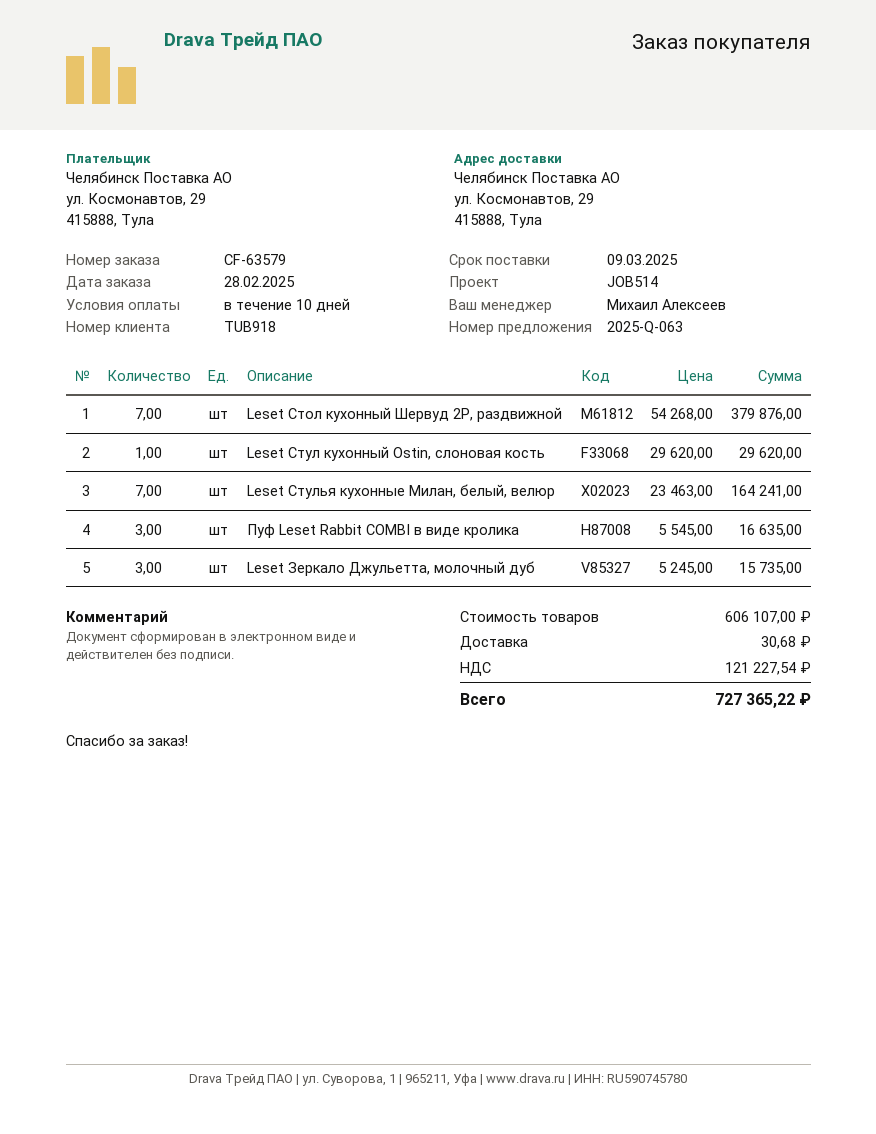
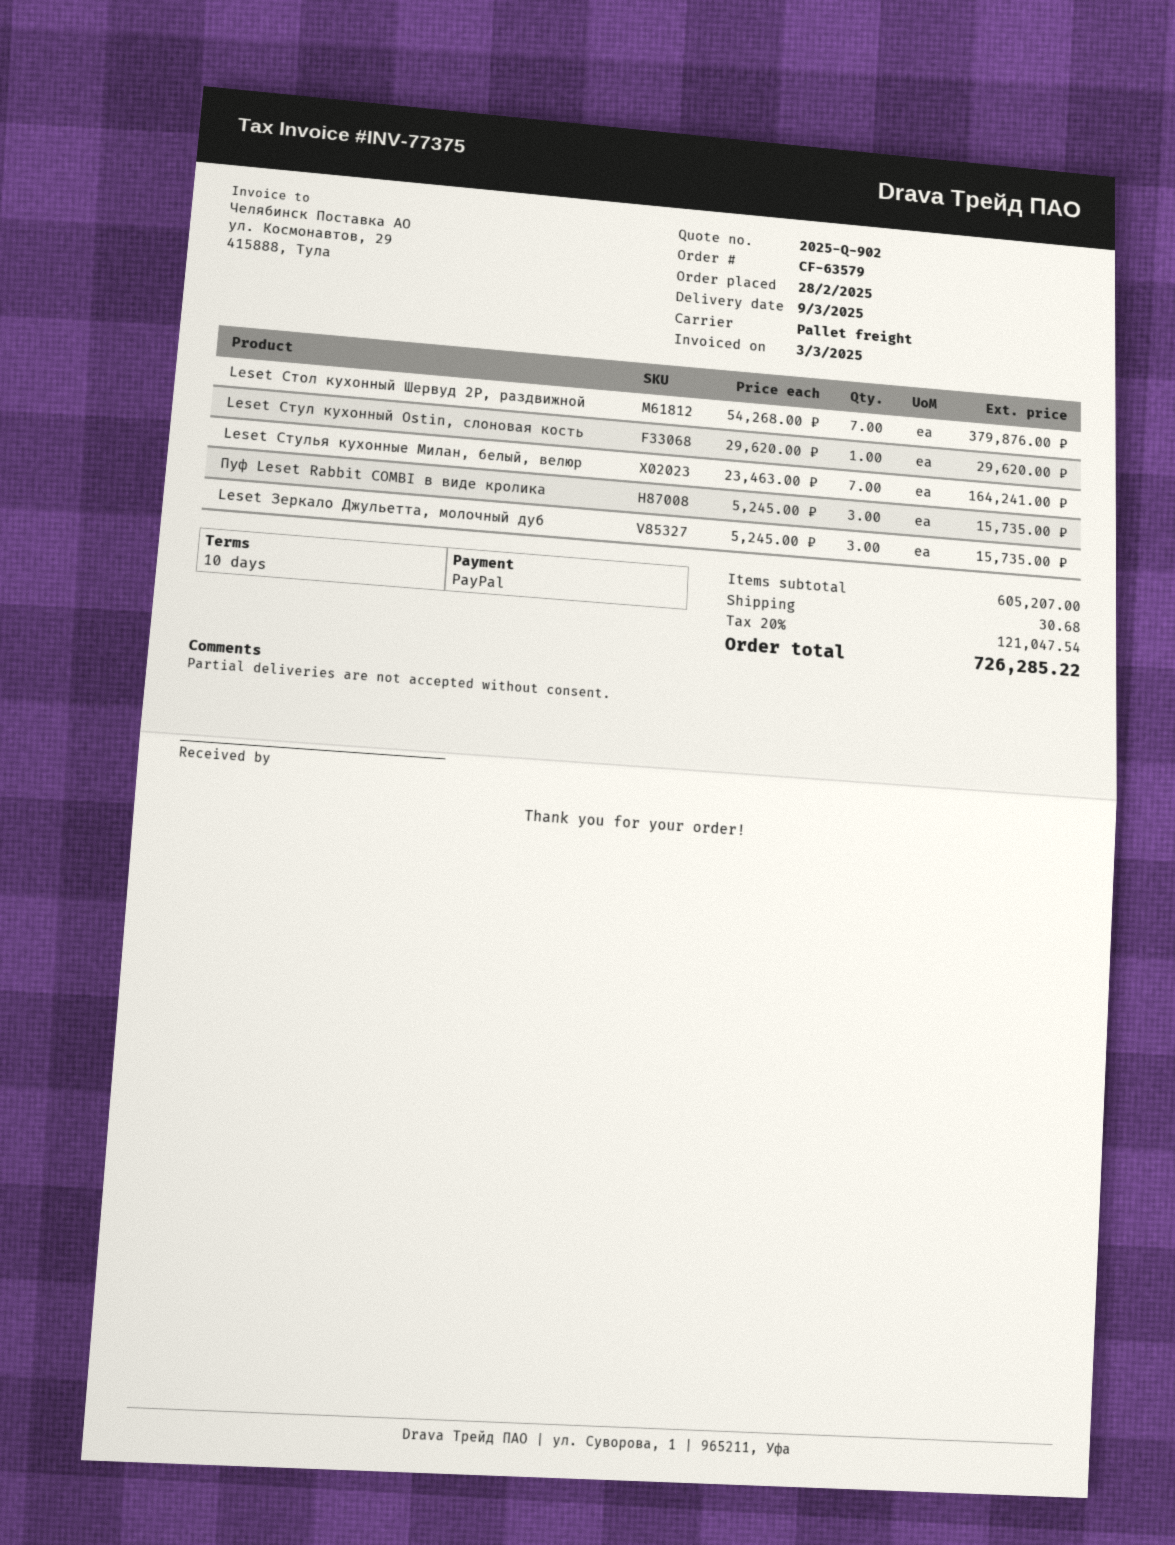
quote number: 2025-Q-063 -> 2025-Q-902
Пуф Leset Rabbit COMBI в виде кролика: 3 x 5545.00 = 16635.00 -> 3 x 5245.00 = 15735.00
subtotal: 606107.00 -> 605207.00
tax: 121227.54 -> 121047.54
total: 727365.22 -> 726285.22

